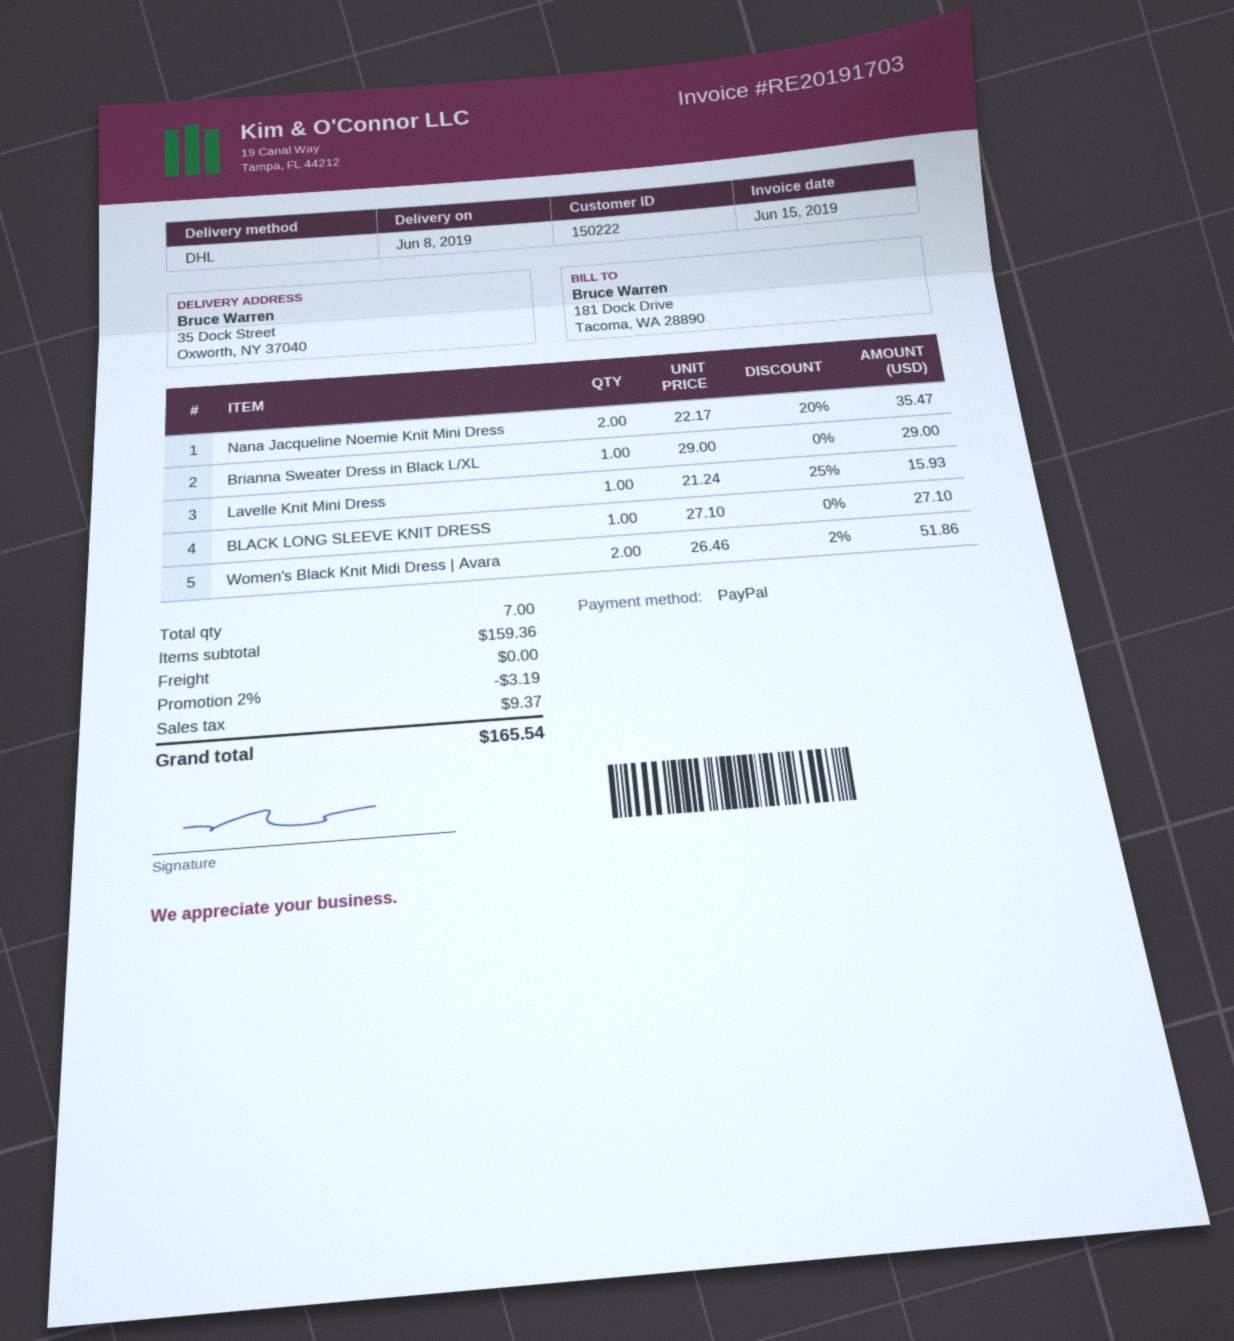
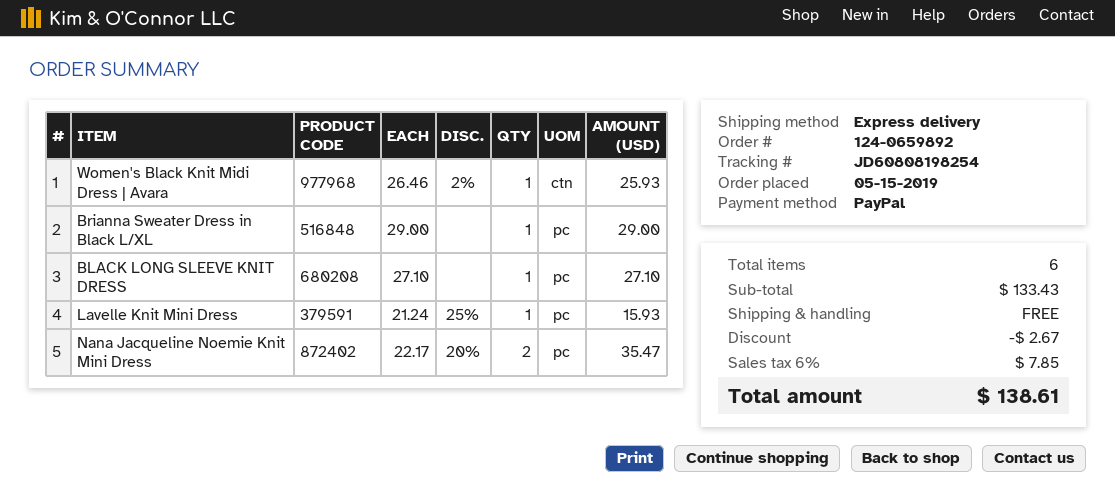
shipping method: DHL -> express
Women's Black Knit Midi Dress | Avara: 2 x 26.46 - 2% = 51.86 -> 1 x 26.46 - 2% = 25.93
total quantity: 7 -> 6
subtotal: 159.36 -> 133.43
discount: 3.19 -> 2.67
tax: 9.37 -> 7.85
total: 165.54 -> 138.61

